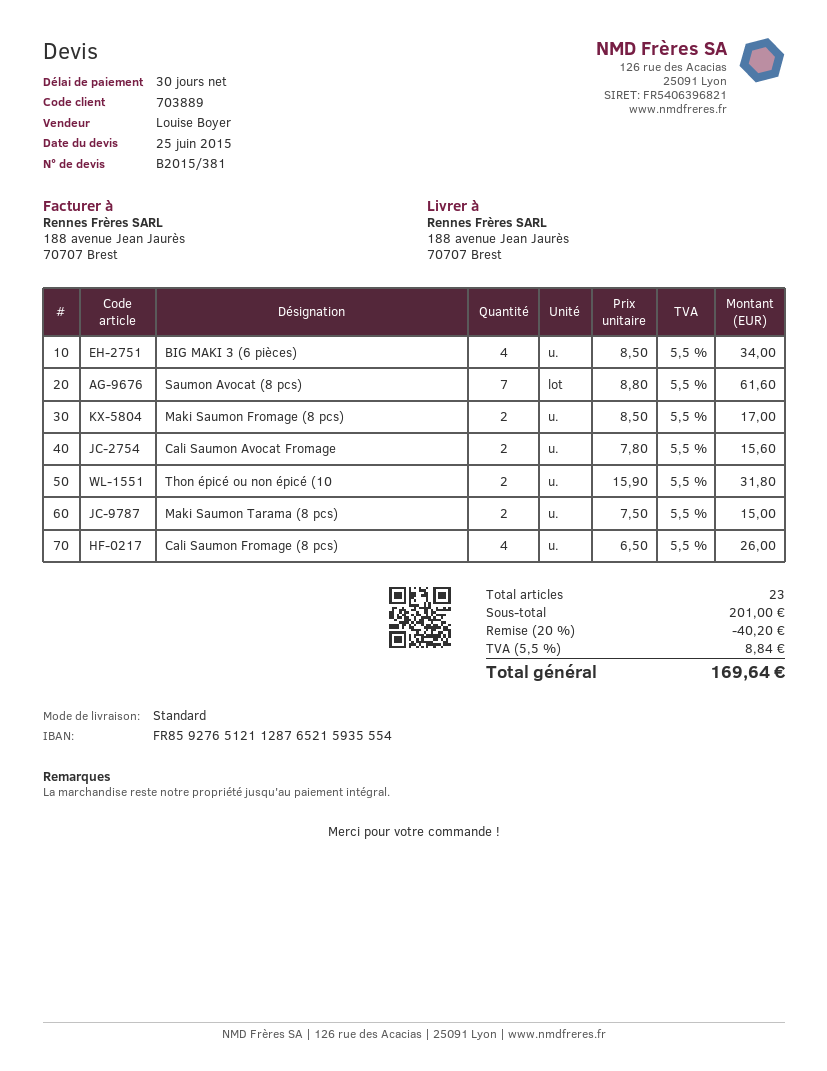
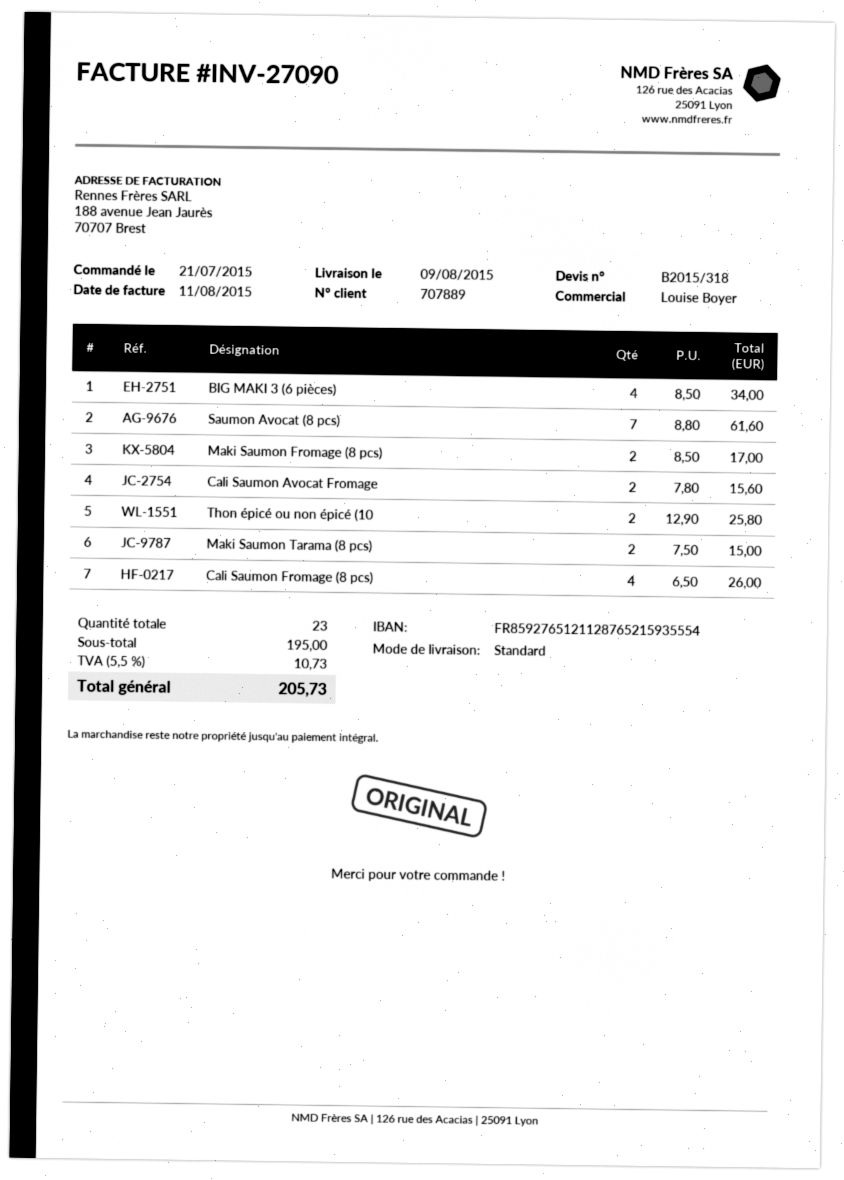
quote number: B2015/381 -> B2015/318
customer number: 703889 -> 707889
Thon épicé ou non épicé (10: 2 x 15.90 = 31.80 -> 2 x 12.90 = 25.80
subtotal: 201.00 -> 195.00
discount: 20% = 40.20 -> none
tax: 5.5% = 8.84 -> 5.5% = 10.73
total: 169.64 -> 205.73

